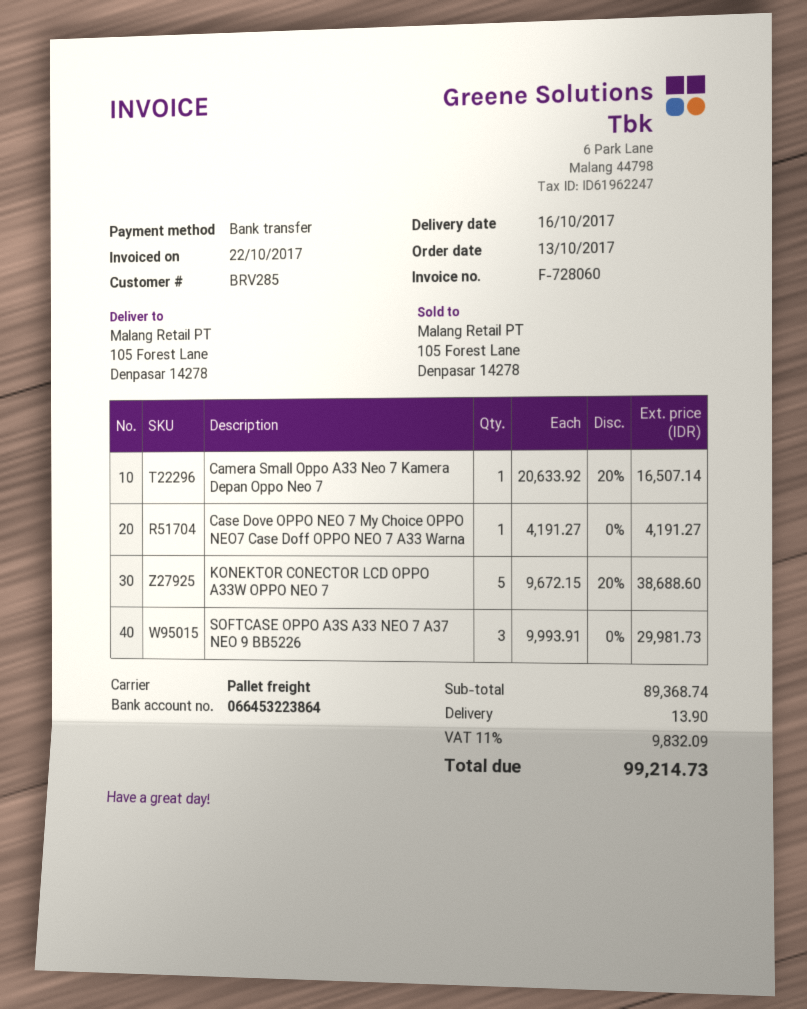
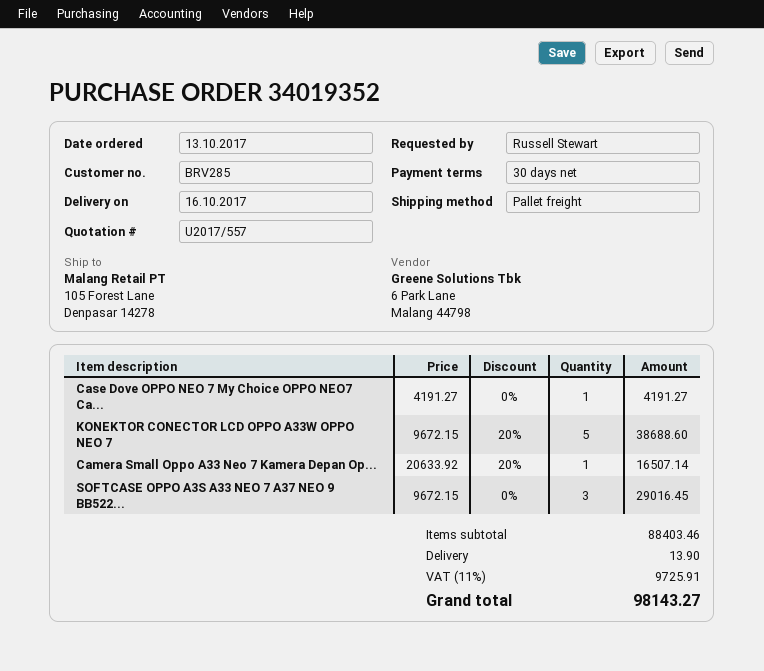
SOFTCASE OPPO A3S A33 NEO 7 A37 NEO 9 BB5226: 3 x 9993.91 = 29981.73 -> 3 x 9672.15 = 29016.45
subtotal: 89368.74 -> 88403.46
tax: 11% = 9832.09 -> 11% = 9725.91
total: 99214.73 -> 98143.27

